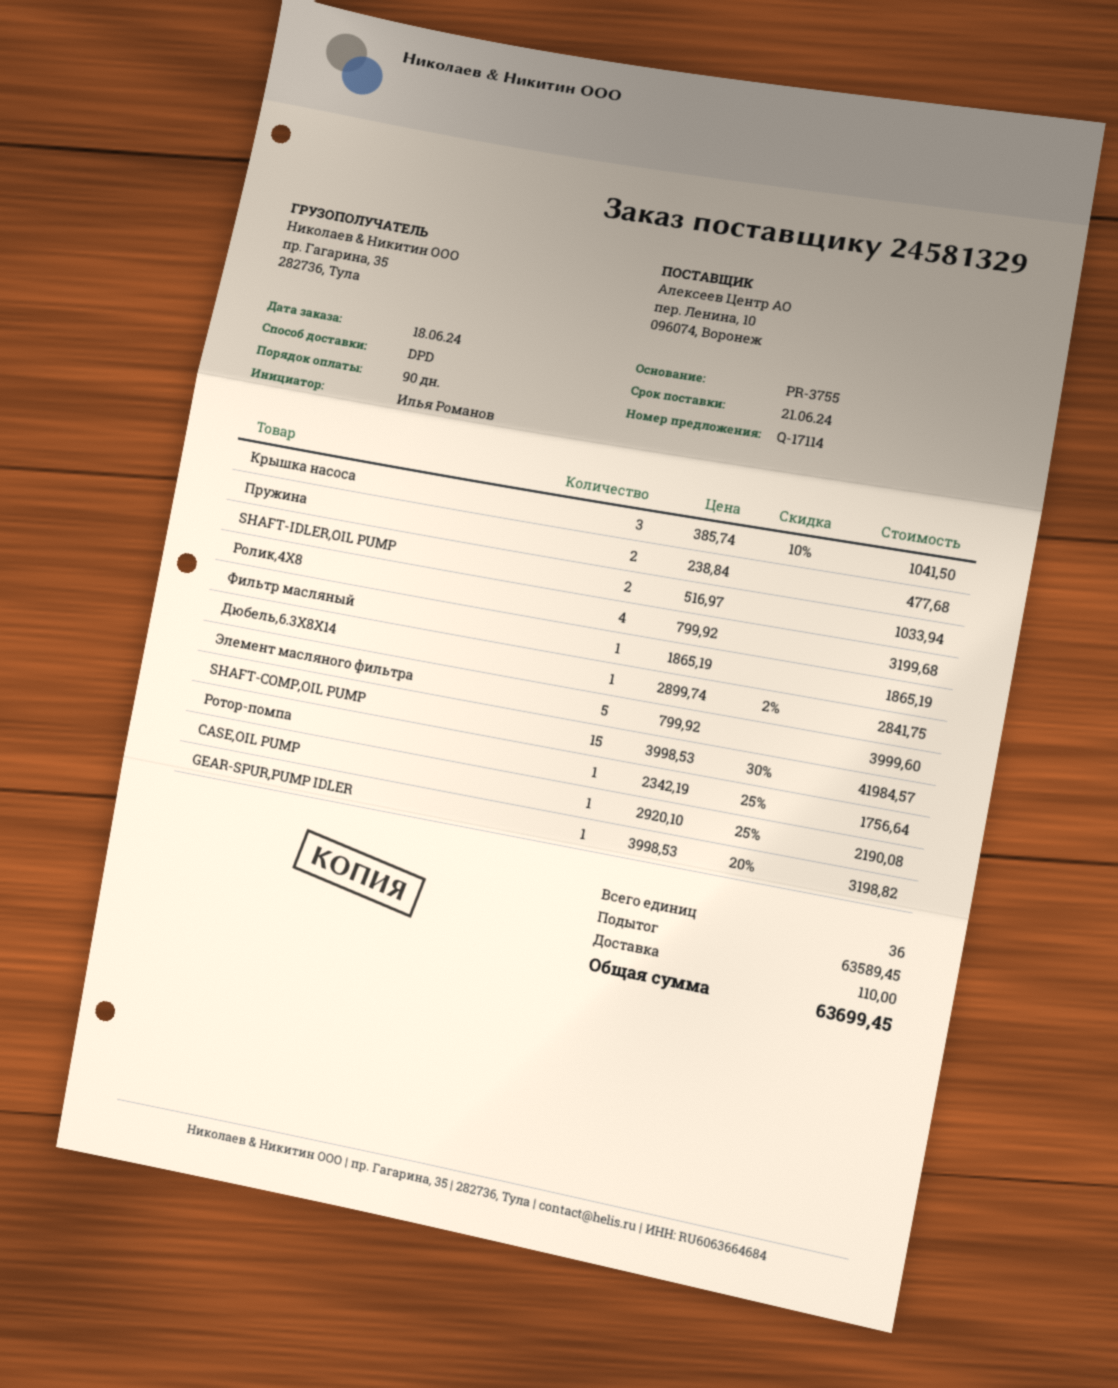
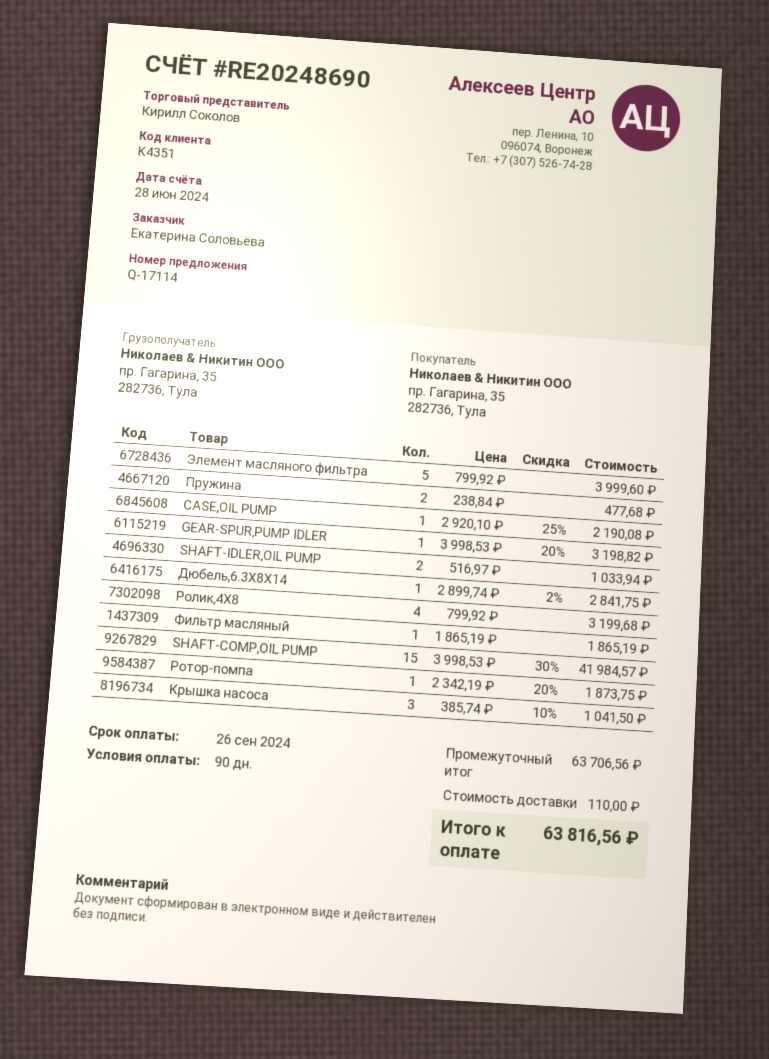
ordered by: Илья Романов -> Екатерина Соловьёва
Ротор-помпа: 1 x 2342.19 - 25% = 1756.64 -> 1 x 2342.19 - 20% = 1873.75
subtotal: 63589.45 -> 63706.56
total: 63699.45 -> 63816.56

